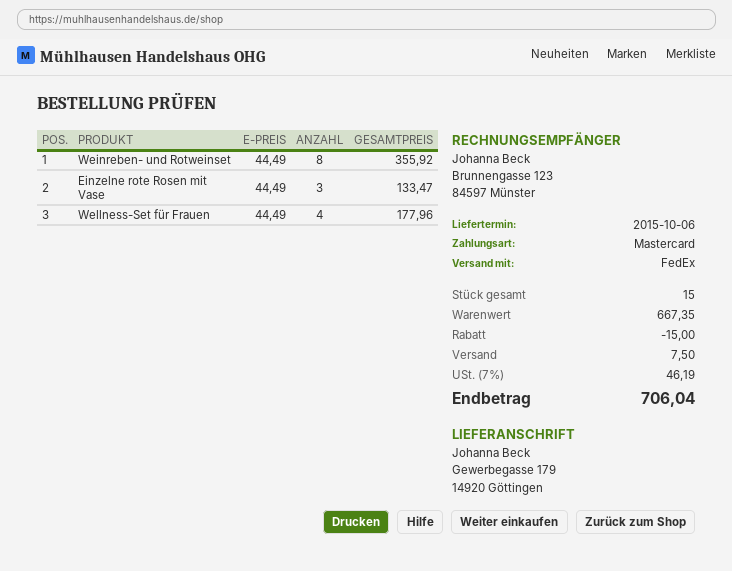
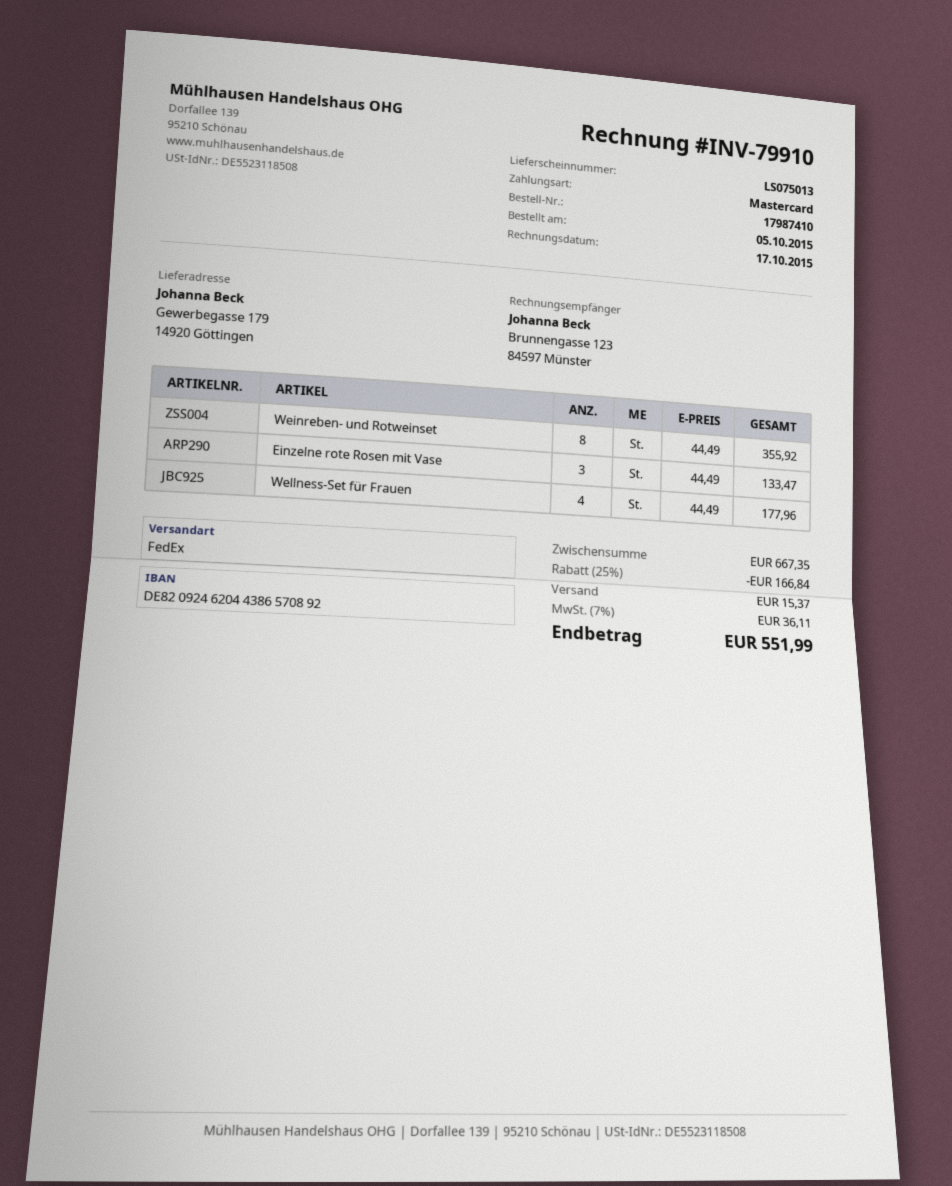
discount: 15.00 -> 166.84
shipping: 7.50 -> 15.37
tax: 7% = 46.19 -> 7% = 36.11
total: 706.04 -> 551.99

